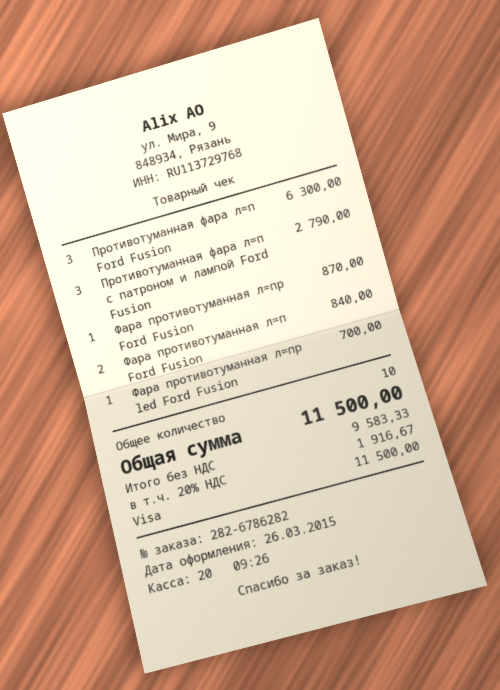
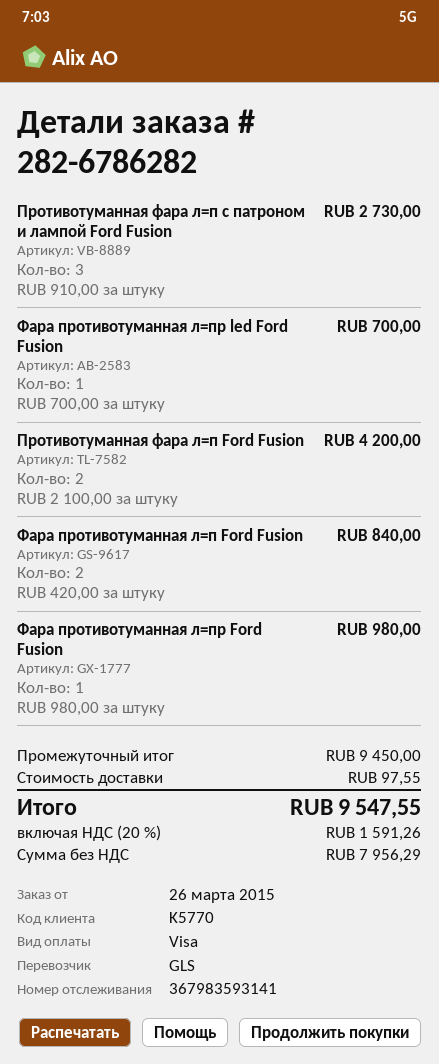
Противотуманная фара л=п Ford Fusion: 3 for 6300.00 -> 2 for 4200.00
Противотуманная фара л=п с патроном и лампой Ford Fusion: 3 for 2790.00 -> 3 for 2730.00
Фара противотуманная л=пр Ford Fusion: 1 for 870.00 -> 1 for 980.00
shipping: none -> 97.55
net: 9583.33 -> 7956.29
tax: 20% = 1916.67 -> 20% = 1591.26
total: 11500.00 -> 9547.55

